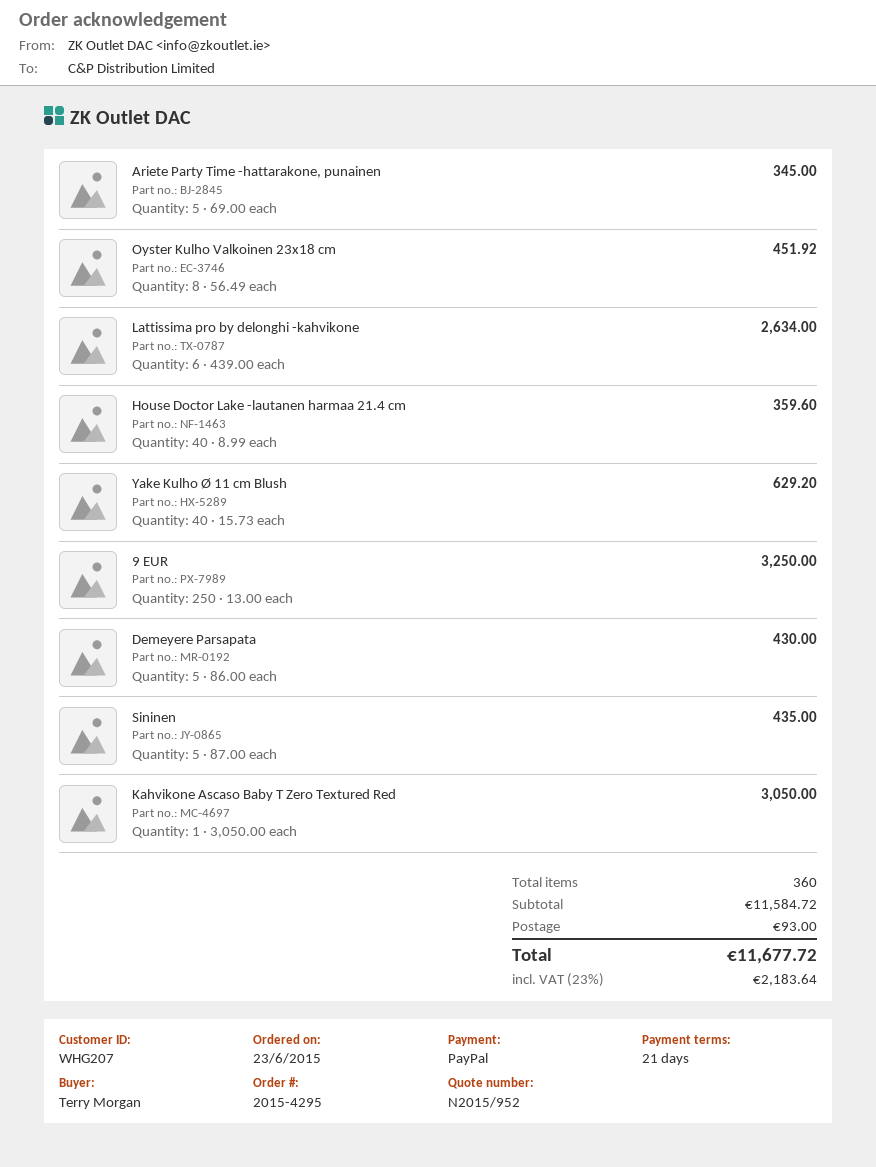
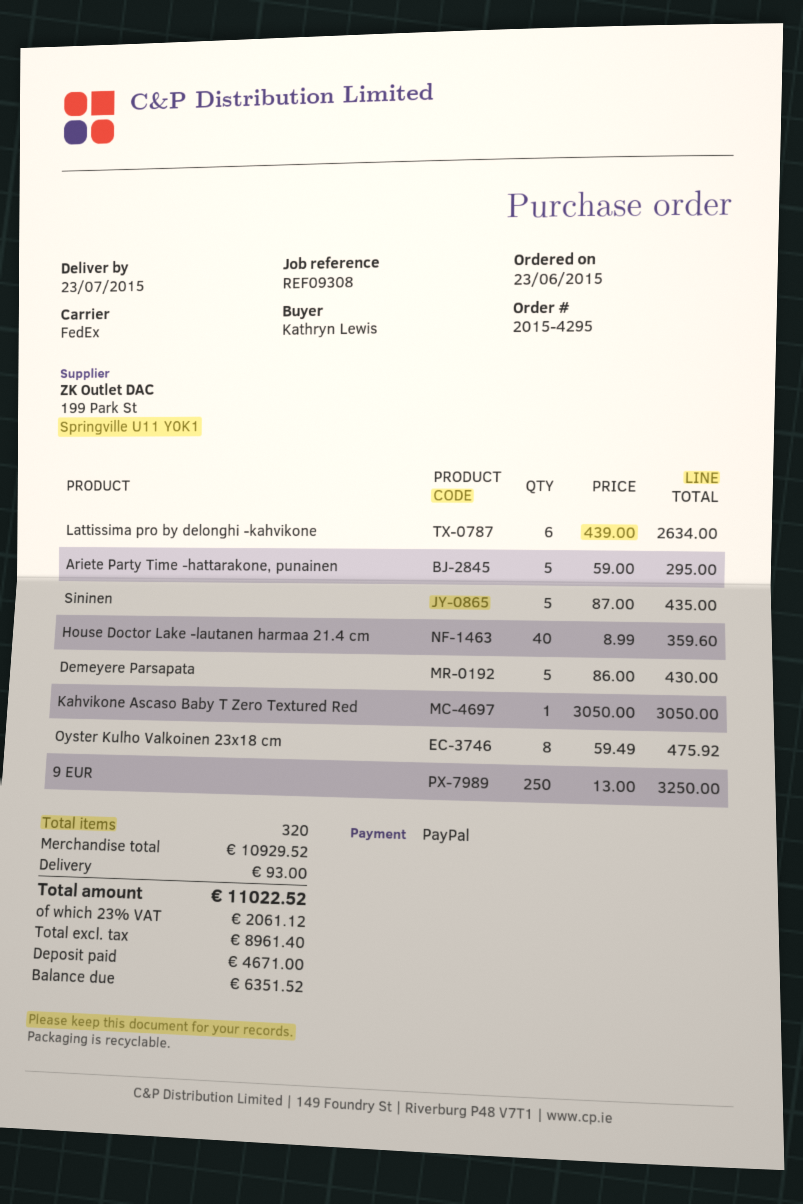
ordered by: Terry Morgan -> Kathryn Lewis
Ariete Party Time -hattarakone, punainen: 5 x 69.00 = 345.00 -> 5 x 59.00 = 295.00
Oyster Kulho Valkoinen 23x18 cm: 8 x 56.49 = 451.92 -> 8 x 59.49 = 475.92
Yake Kulho Ø 11 cm Blush: 40 x 15.73 = 629.20 -> none
total quantity: 360 -> 320
subtotal: 11584.72 -> 10929.52
tax: 23% = 2183.64 -> 23% = 2061.12
total: 11677.72 -> 11022.52

